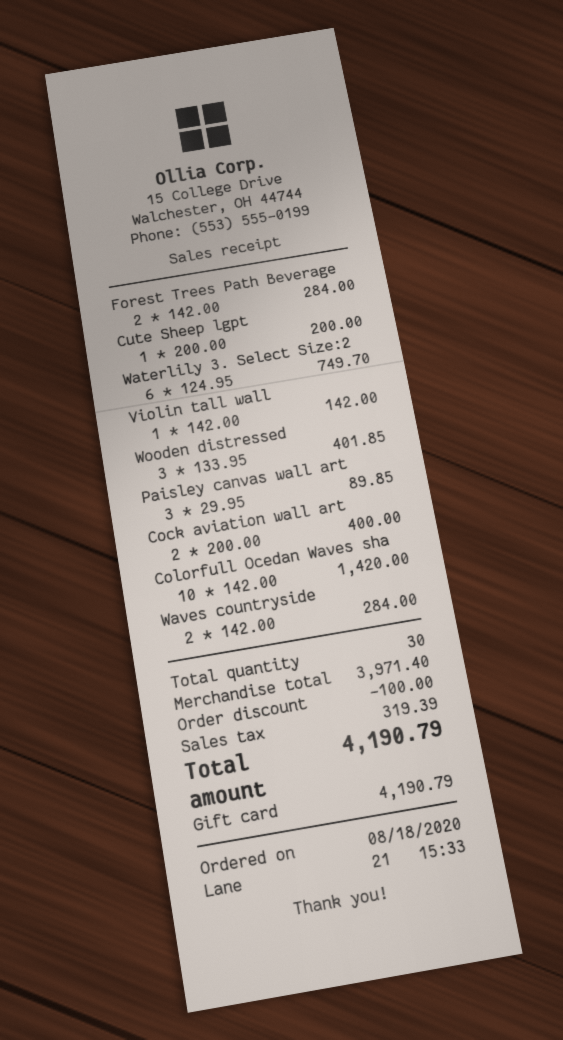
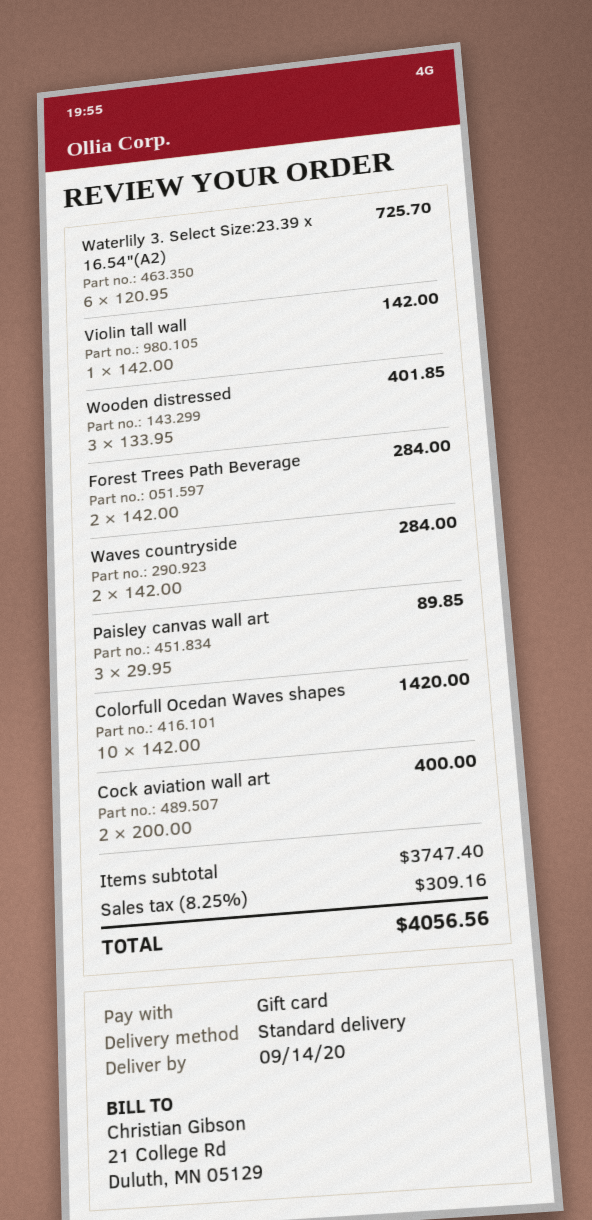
Cute Sheep lgpt: 1 x 200.00 = 200.00 -> none
Waterlily 3. Select Size:2: 6 x 124.95 = 749.70 -> 6 x 120.95 = 725.70
subtotal: 3971.40 -> 3747.40
discount: 100.00 -> none
tax: 319.39 -> 309.16
total: 4190.79 -> 4056.56

